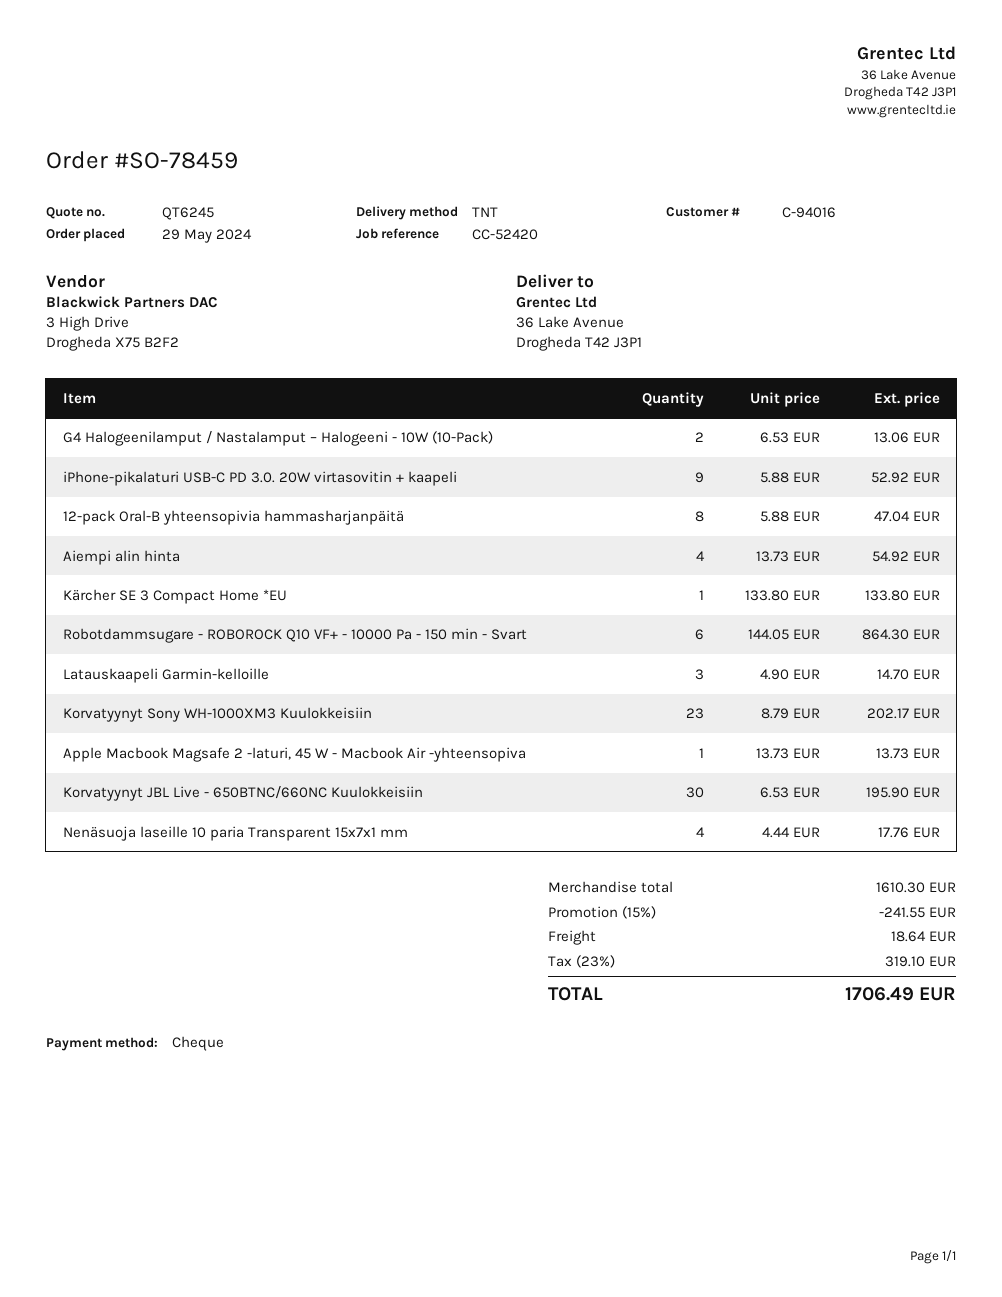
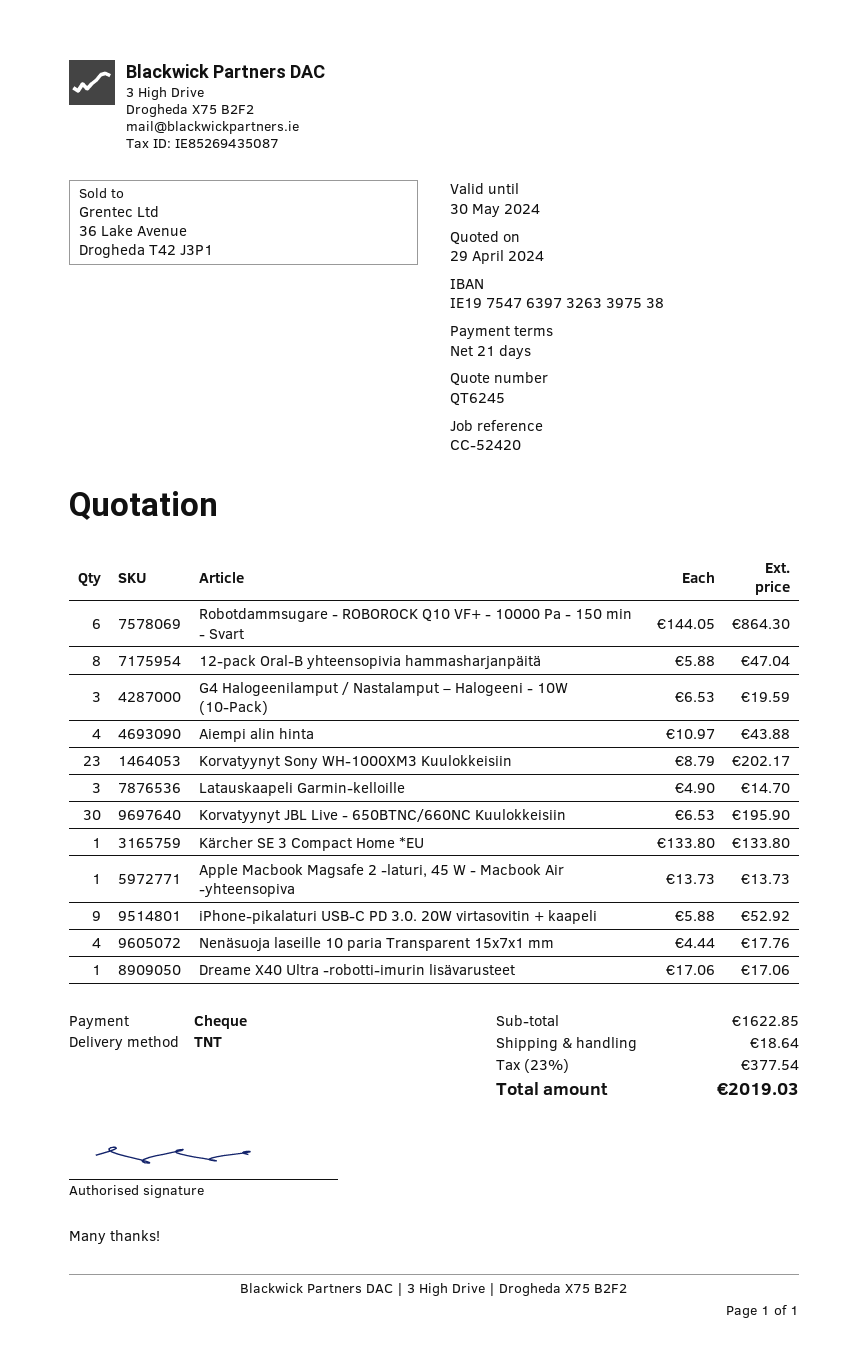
G4 Halogeenilamput / Nastalamput – Halogeeni - 10W (10-Pack): 2 x 6.53 = 13.06 -> 3 x 6.53 = 19.59
Aiempi alin hinta: 4 x 13.73 = 54.92 -> 4 x 10.97 = 43.88
Dreame X40 Ultra -robotti-imurin lisävarusteet: none -> 1 x 17.06 = 17.06
subtotal: 1610.30 -> 1622.85
discount: 15% = 241.55 -> none
tax: 23% = 319.10 -> 23% = 377.54
total: 1706.49 -> 2019.03

